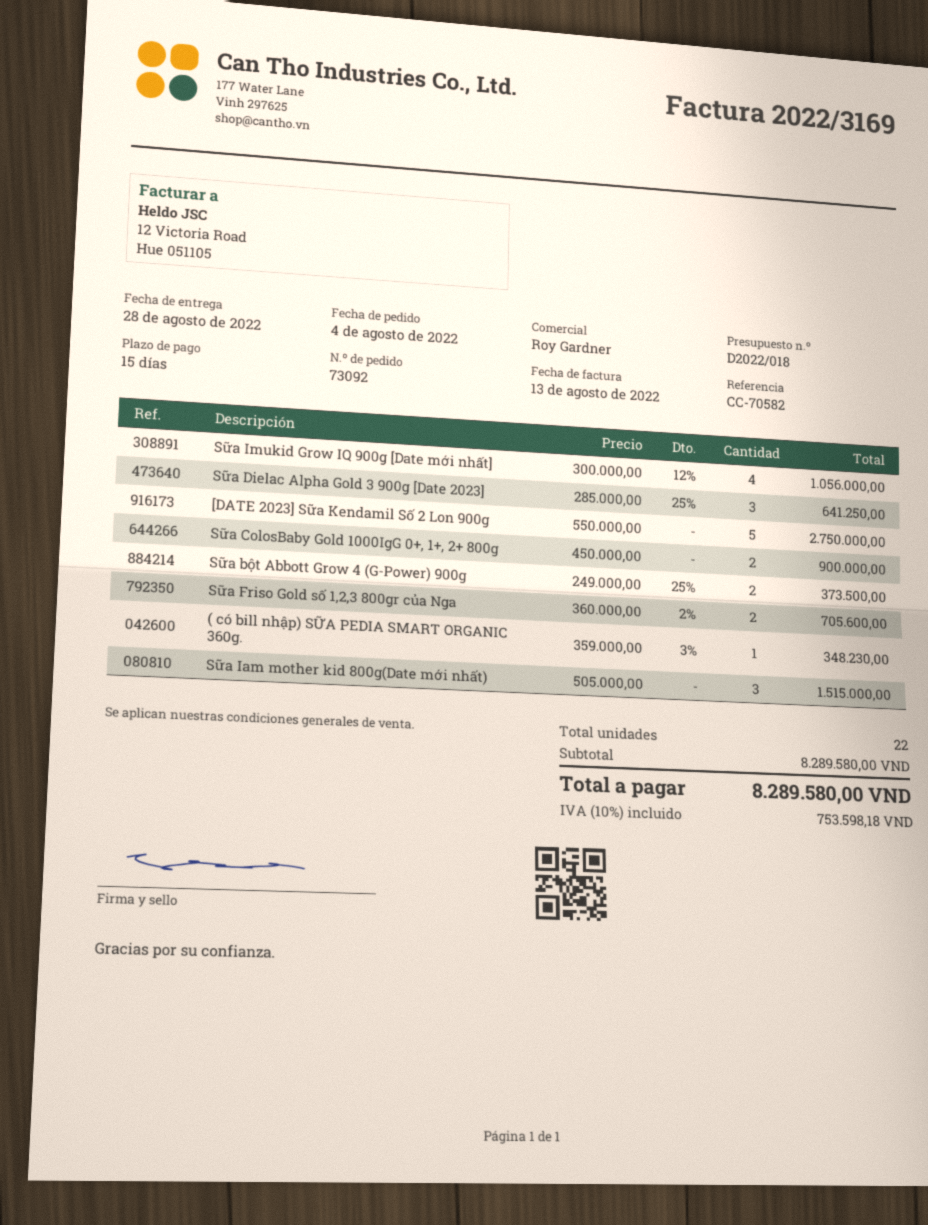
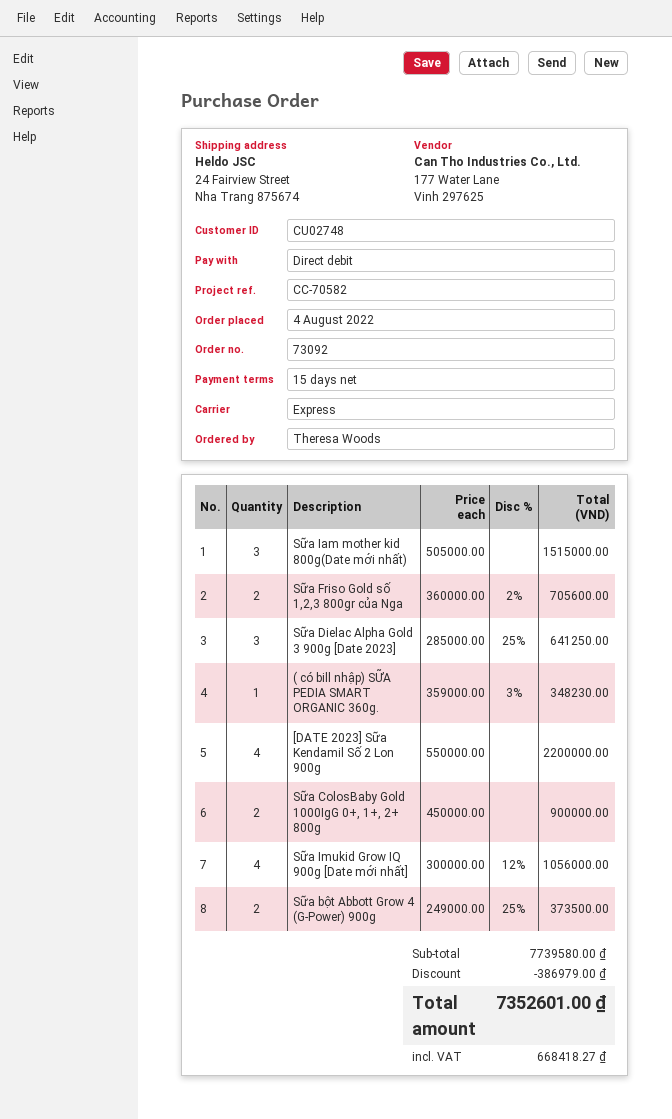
[DATE 2023] Sữa Kendamil Số 2 Lon 900g: 5 x 550000.00 = 2750000.00 -> 4 x 550000.00 = 2200000.00
subtotal: 8289580.00 -> 7739580.00
discount: none -> 386979.00
tax: 753598.18 -> 668418.27
total: 8289580.00 -> 7352601.00

